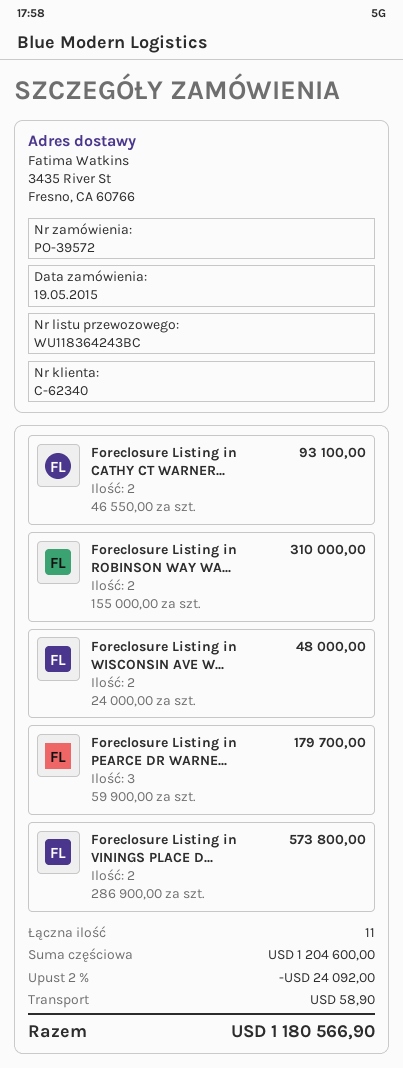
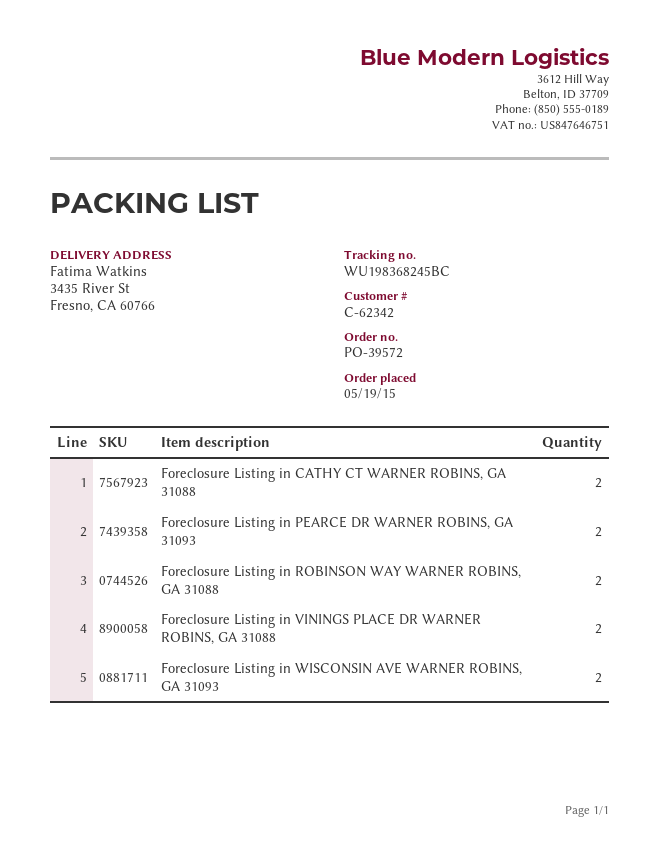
customer number: C-62340 -> C-62342
tracking number: WU118364243BC -> WU198368245BC
Foreclosure Listing in PEARCE DR WARNE...: 3 -> 2

